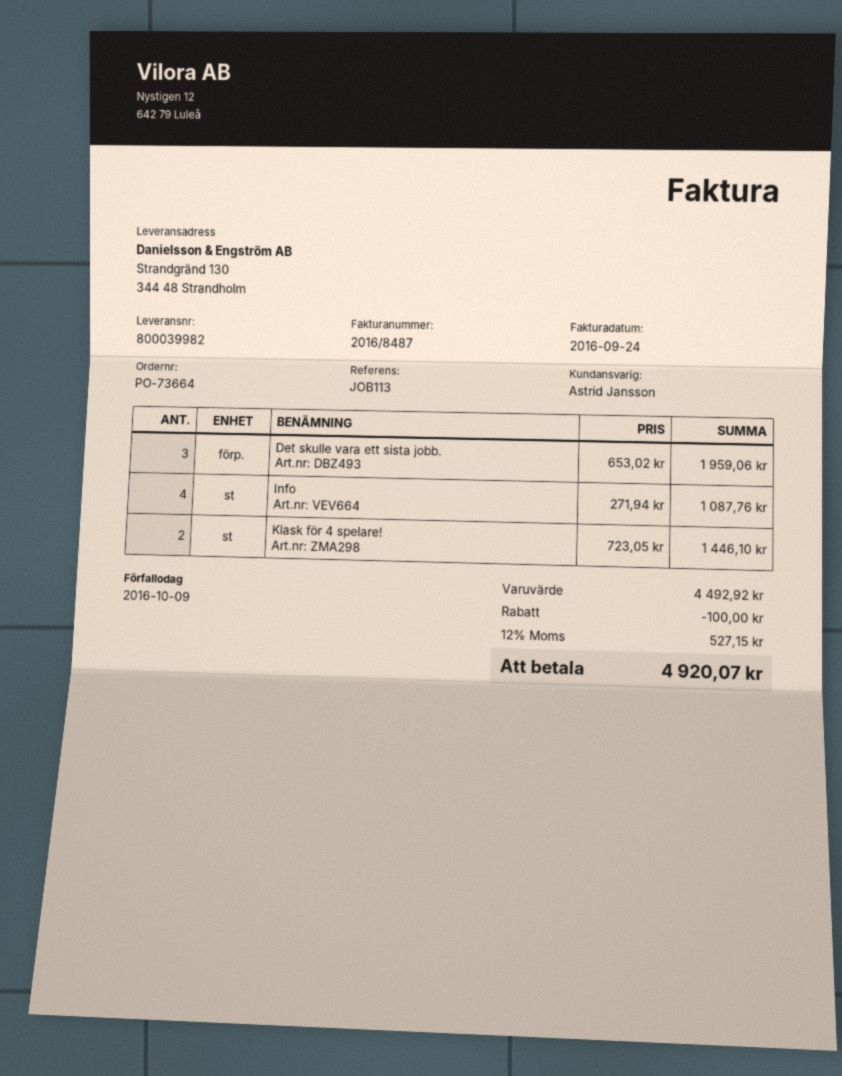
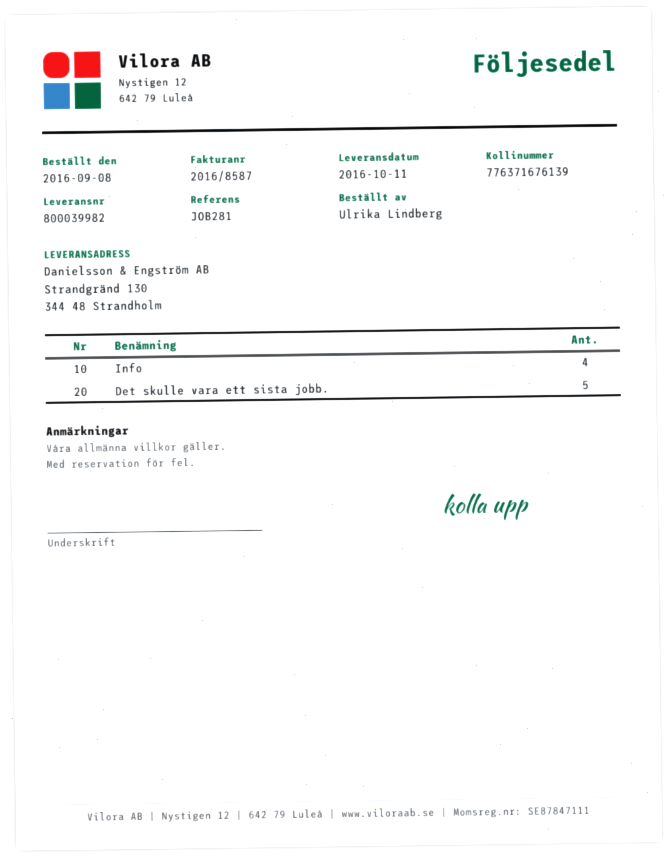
invoice number: 2016/8487 -> 2016/8587
reference: JOB113 -> JOB281
Det skulle vara ett sista jobb.: 3 -> 5
Klask för 4 spelare!: 2 -> none

